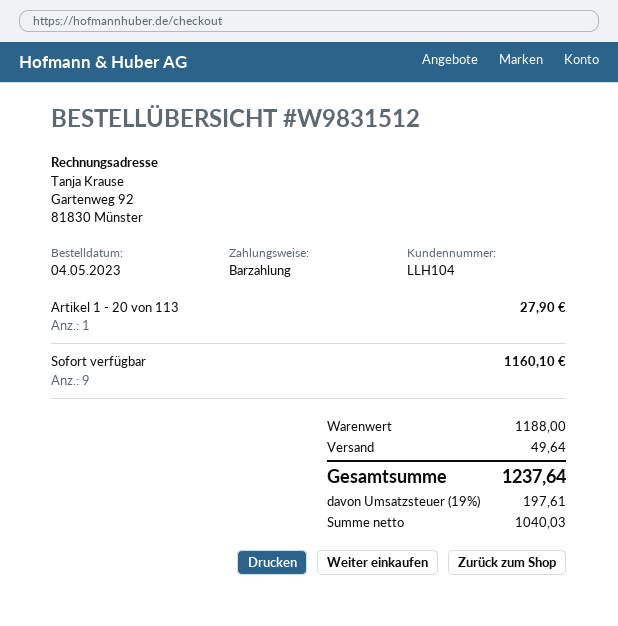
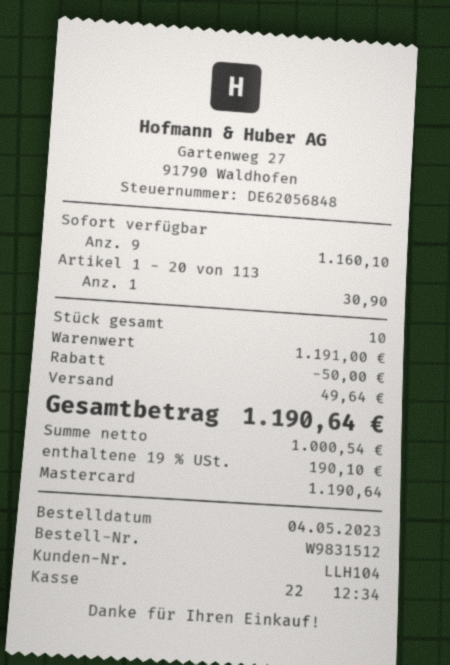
payment method: cash -> Mastercard
Artikel 1 - 20 von 113: 1 for 27.90 -> 1 for 30.90
subtotal: 1188.00 -> 1191.00
discount: none -> 50.00
net: 1040.03 -> 1000.54
tax: 19% = 197.61 -> 19% = 190.10
total: 1237.64 -> 1190.64

